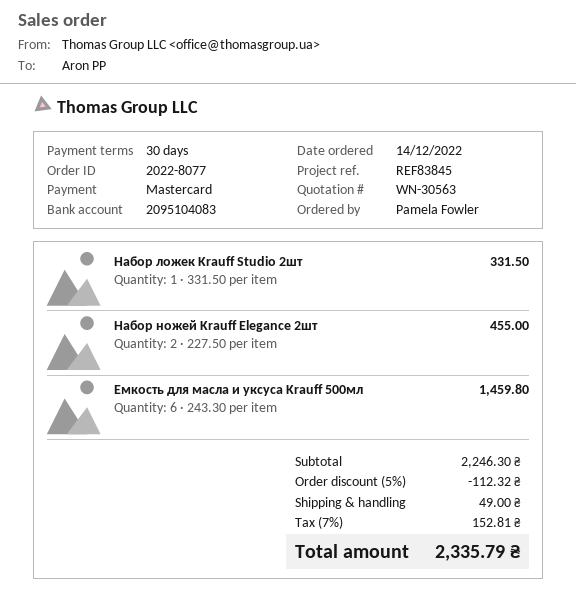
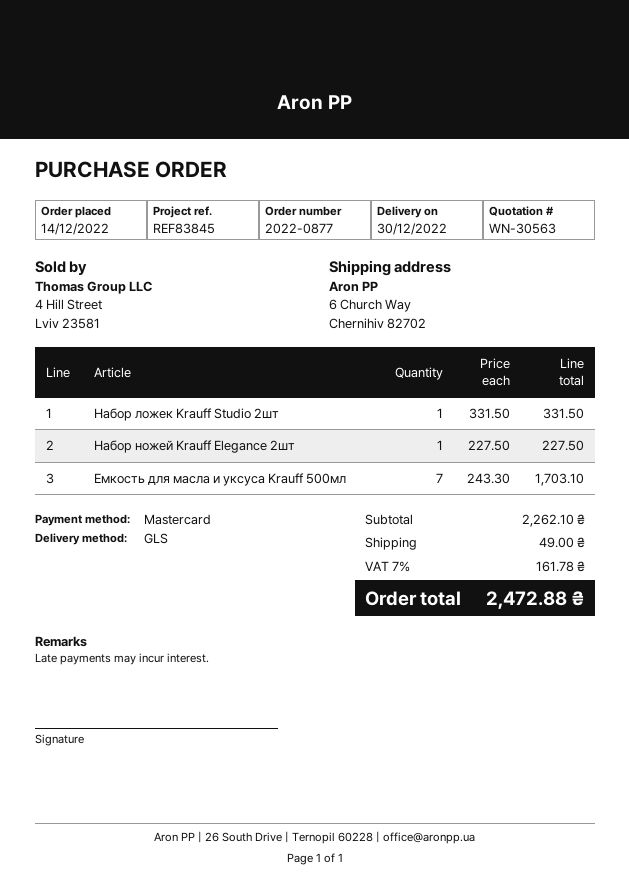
order number: 2022-8077 -> 2022-0877
Набор ножей Krauff Elegance 2шт: 2 x 227.50 = 455.00 -> 1 x 227.50 = 227.50
Емкость для масла и уксуса Krauff 500мл: 6 x 243.30 = 1459.80 -> 7 x 243.30 = 1703.10
subtotal: 2246.30 -> 2262.10
discount: 5% = 112.32 -> none
tax: 7% = 152.81 -> 7% = 161.78
total: 2335.79 -> 2472.88

